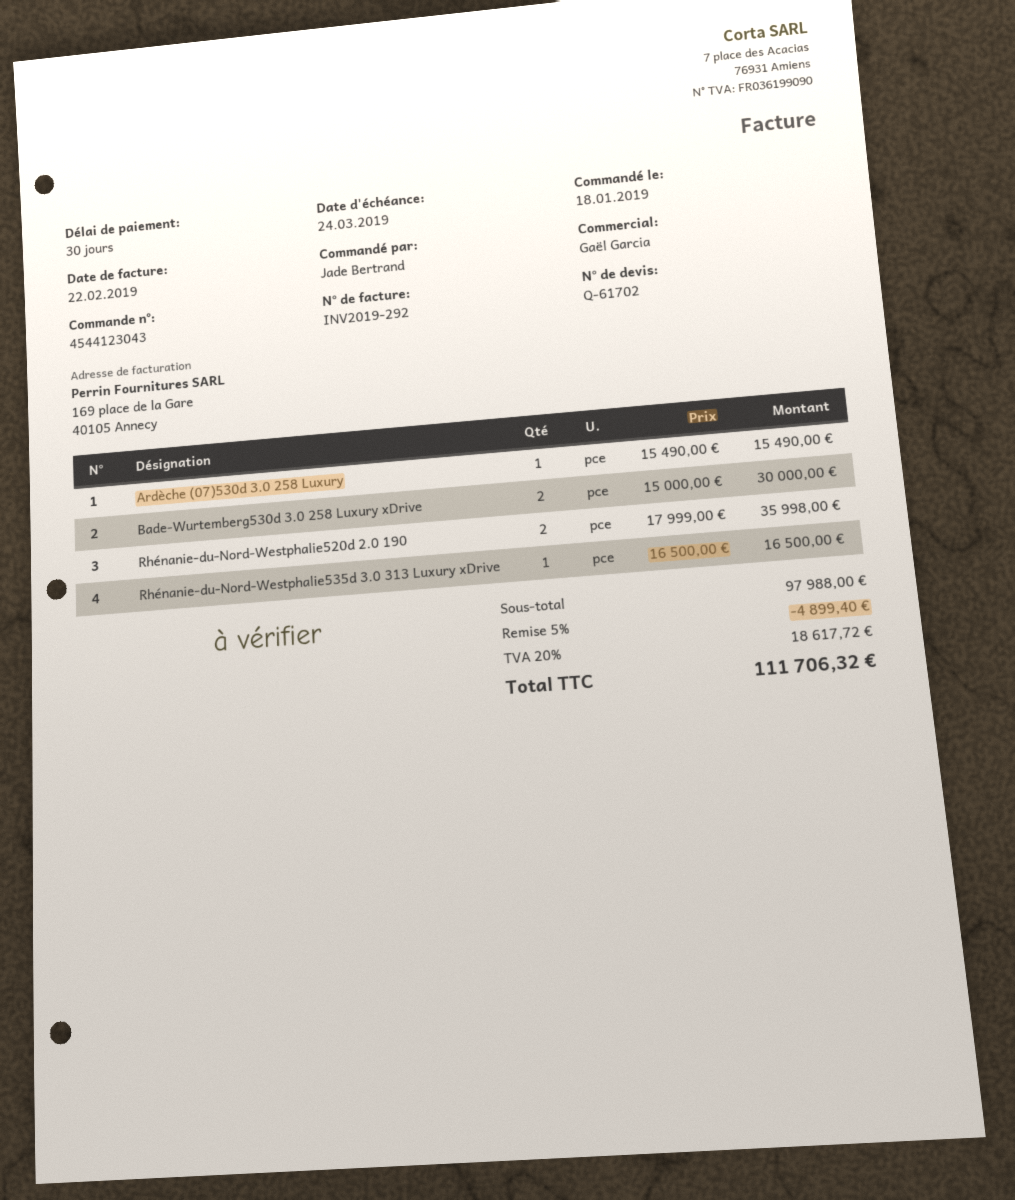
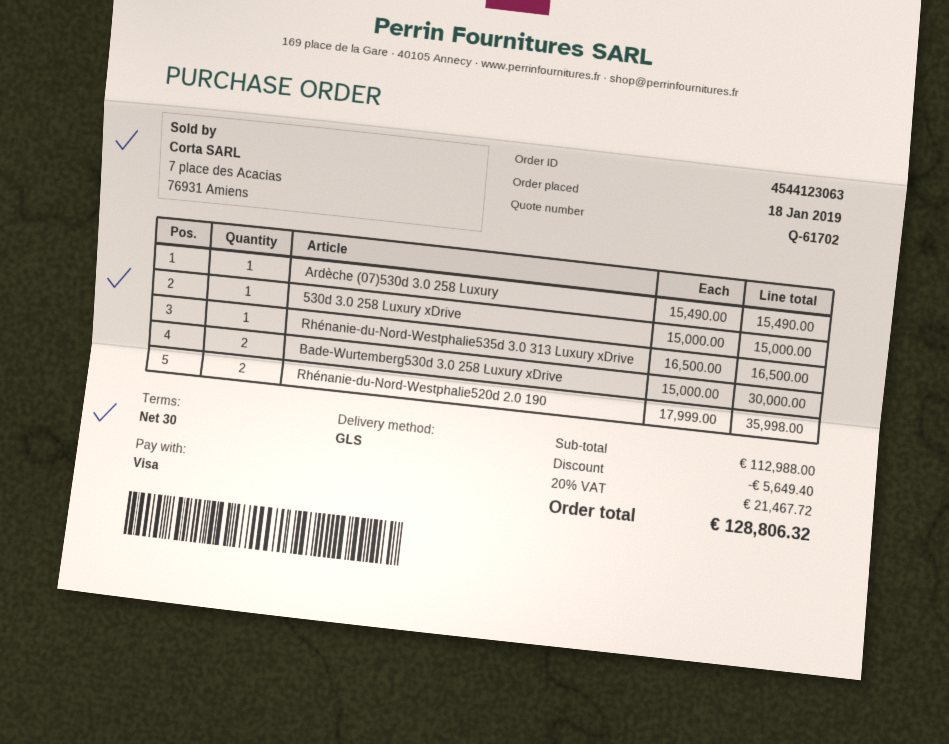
order number: 4544123043 -> 4544123063
530d 3.0 258 Luxury xDrive: none -> 1 x 15000.00 = 15000.00
subtotal: 97988.00 -> 112988.00
discount: 4899.40 -> 5649.40
tax: 20% = 18617.72 -> 20% = 21467.72
total: 111706.32 -> 128806.32

